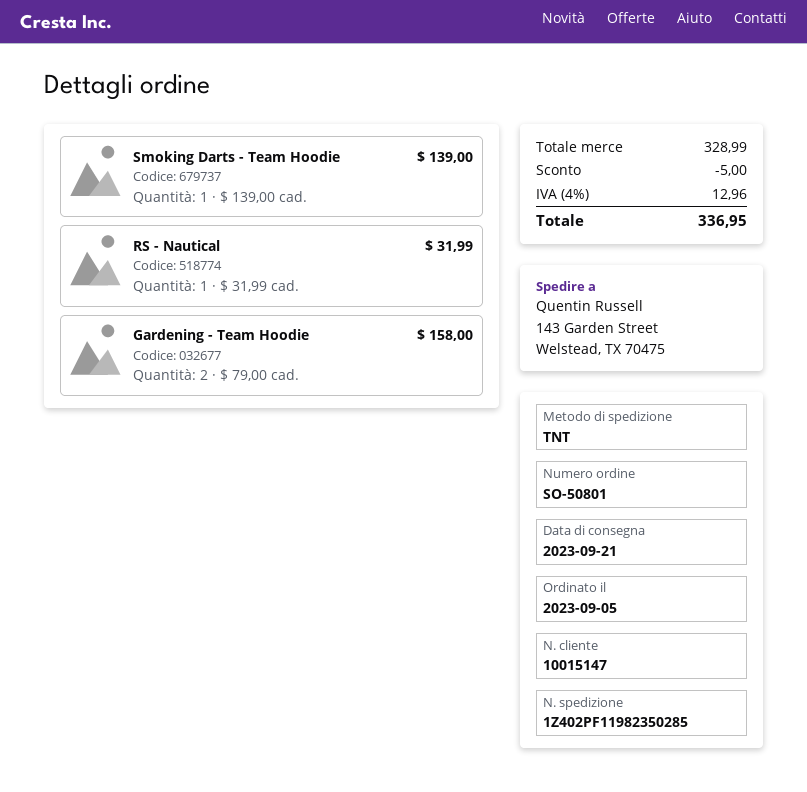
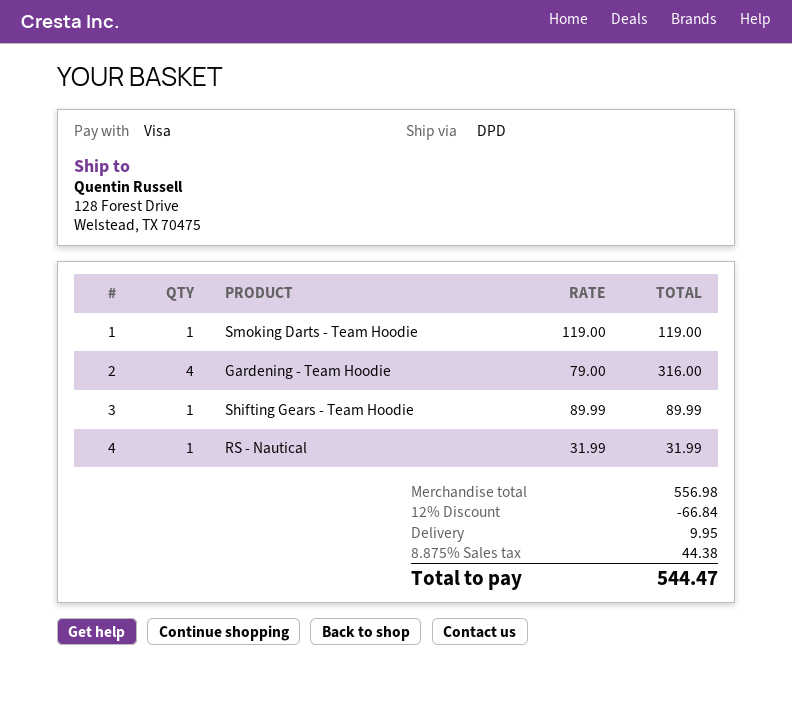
shipping method: TNT -> DPD
ship to: 143 Garden Street, Welstead, TX 70475 -> 128 Forest Drive, Welstead, TX 70475
Smoking Darts - Team Hoodie: 1 x 139.00 = 139.00 -> 1 x 119.00 = 119.00
Gardening - Team Hoodie: 2 x 79.00 = 158.00 -> 4 x 79.00 = 316.00
Shifting Gears - Team Hoodie: none -> 1 x 89.99 = 89.99
subtotal: 328.99 -> 556.98
discount: 5.00 -> 66.84
shipping: none -> 9.95
tax: 4% = 12.96 -> 8.875% = 44.38
total: 336.95 -> 544.47

